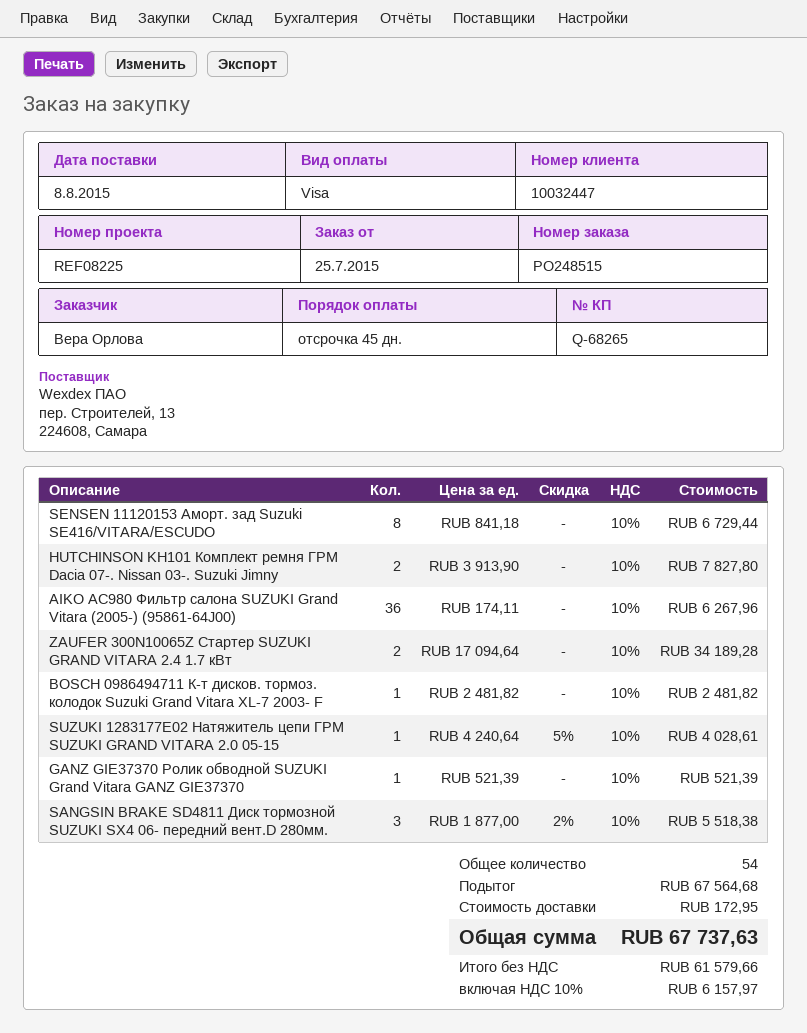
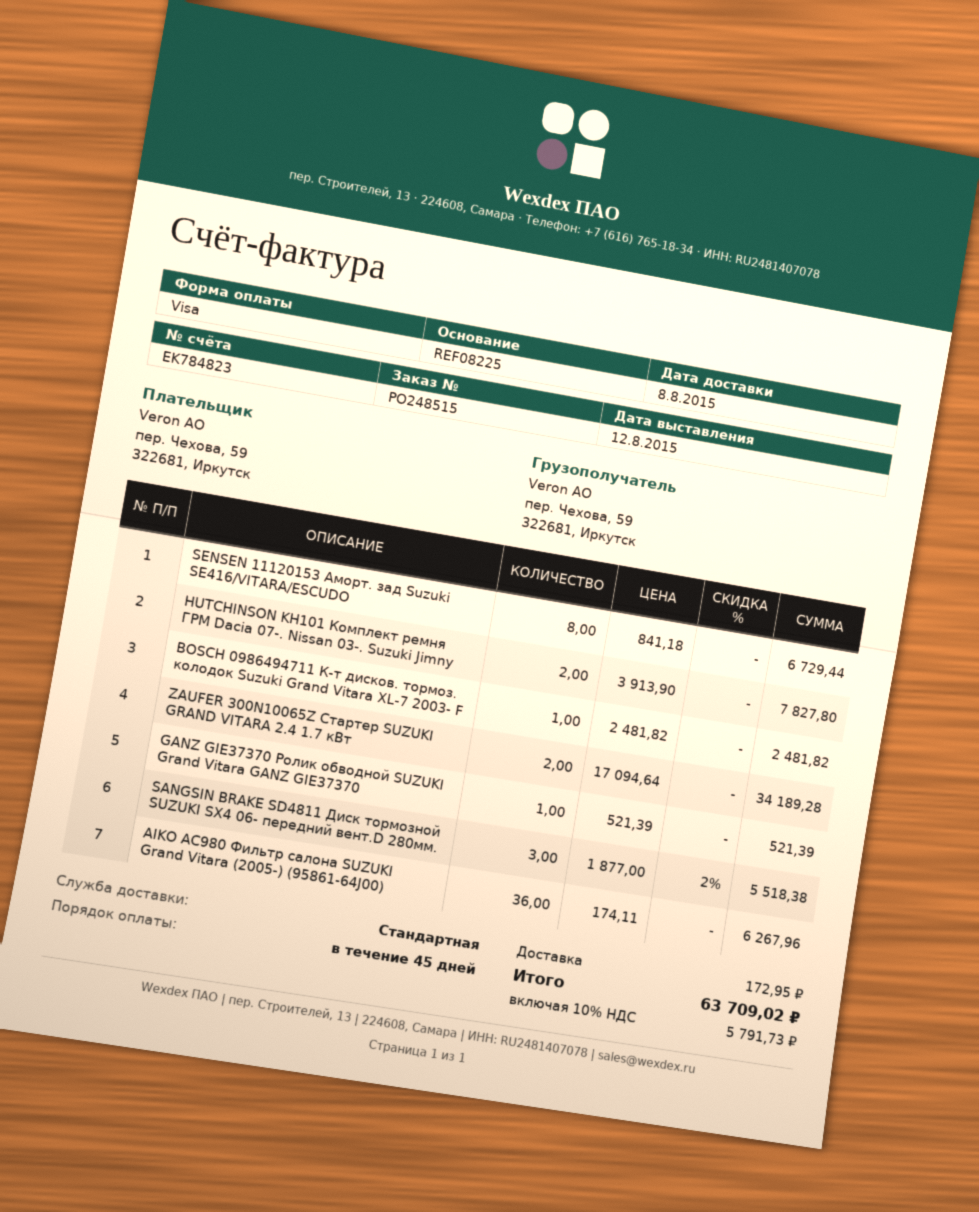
SUZUKI 1283177E02 Натяжитель цепи ГРМ SUZUKI GRAND VITARA 2.0 05-15: 1 x 4240.64 - 5% = 4028.61 -> none
tax: 10% = 6157.97 -> 10% = 5791.73
total: 67737.63 -> 63709.02

